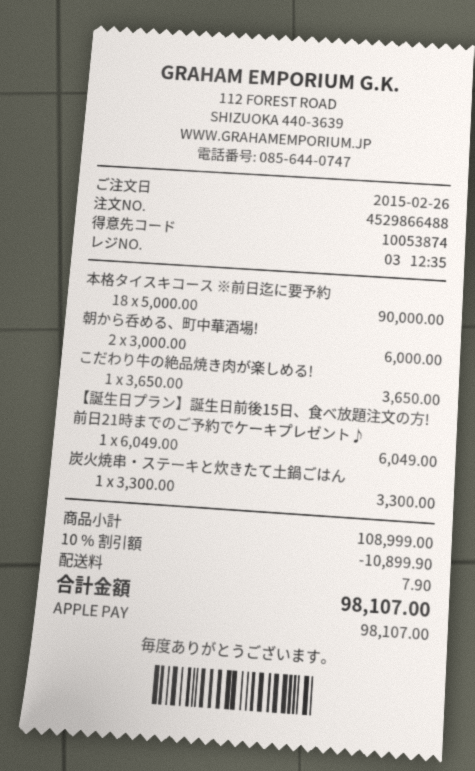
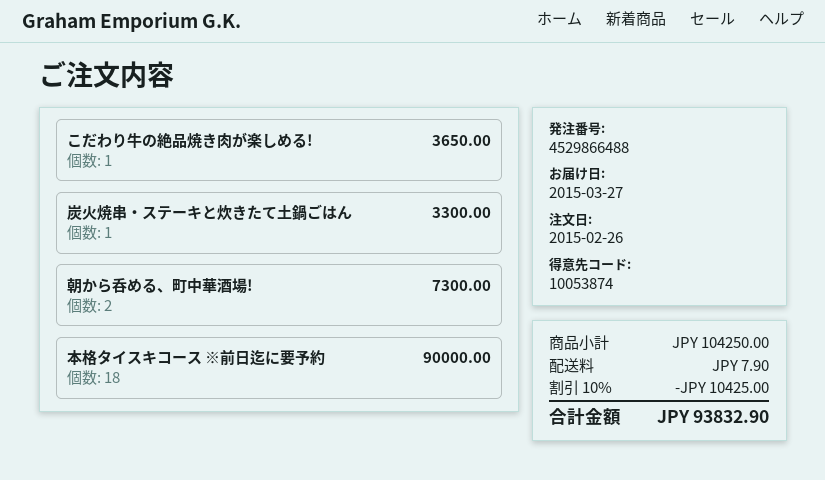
朝から呑める、町中華酒場!: 2 for 6000.00 -> 2 for 7300.00
【誕生日プラン】誕生日前後15日、食べ放題注文の方!前日21時までのご予約でケーキプレゼント♪: 1 for 6049.00 -> none
subtotal: 108999.00 -> 104250.00
discount: 10% = 10899.90 -> 10% = 10425.00
total: 98107.00 -> 93832.90

